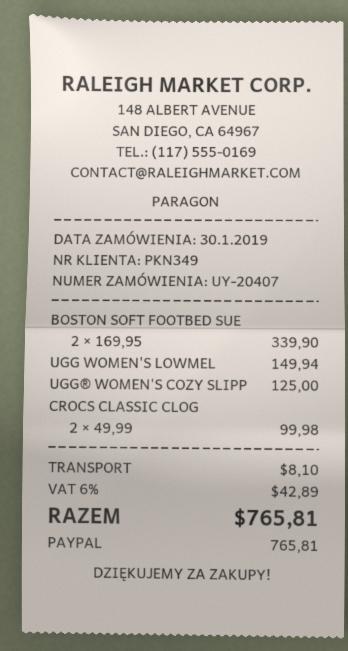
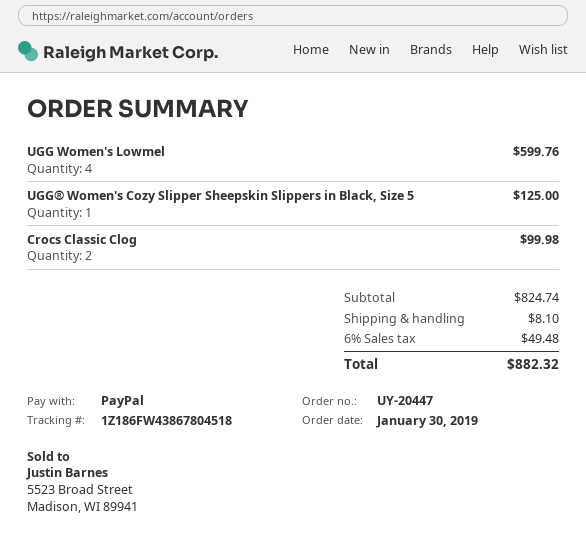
order number: UY-20407 -> UY-20447
BOSTON SOFT FOOTBED SUE: 2 for 339.90 -> none
UGG WOMEN'S LOWMEL: 1 for 149.94 -> 4 for 599.76
tax: 6% = 42.89 -> 6% = 49.48
total: 765.81 -> 882.32

